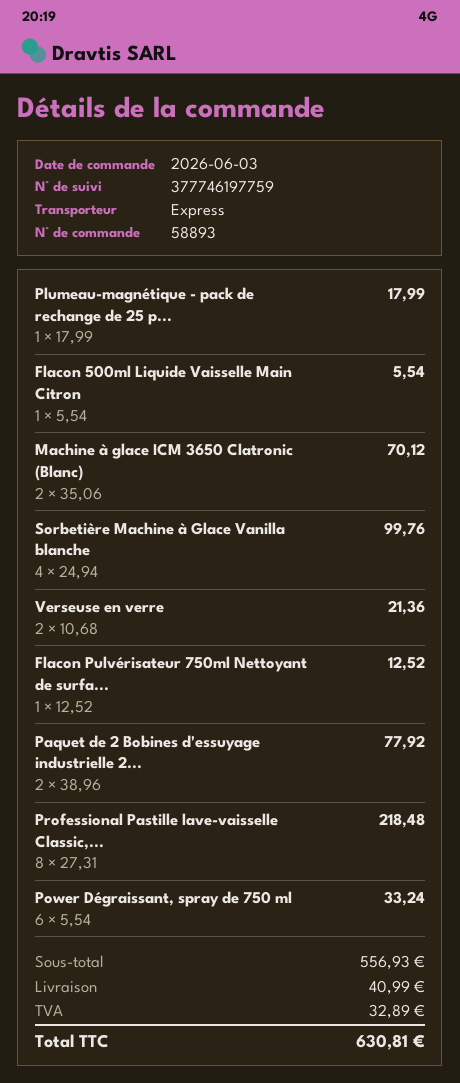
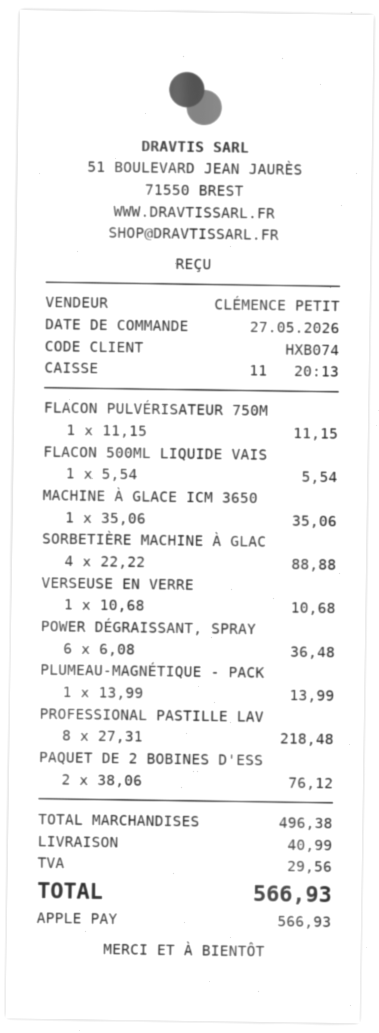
order date: 2026-06-03 -> 2026-05-27
Plumeau-magnétique - pack de rechange de 25 p...: 1 x 17.99 = 17.99 -> 1 x 13.99 = 13.99
Machine à glace ICM 3650 Clatronic (Blanc): 2 x 35.06 = 70.12 -> 1 x 35.06 = 35.06
Sorbetière Machine à Glace Vanilla blanche: 4 x 24.94 = 99.76 -> 4 x 22.22 = 88.88
Verseuse en verre: 2 x 10.68 = 21.36 -> 1 x 10.68 = 10.68
Flacon Pulvérisateur 750ml Nettoyant de surfa...: 1 x 12.52 = 12.52 -> 1 x 11.15 = 11.15
Paquet de 2 Bobines d'essuyage industrielle 2...: 2 x 38.96 = 77.92 -> 2 x 38.06 = 76.12
Power Dégraissant, spray de 750 ml: 6 x 5.54 = 33.24 -> 6 x 6.08 = 36.48
subtotal: 556.93 -> 496.38
tax: 32.89 -> 29.56
total: 630.81 -> 566.93

